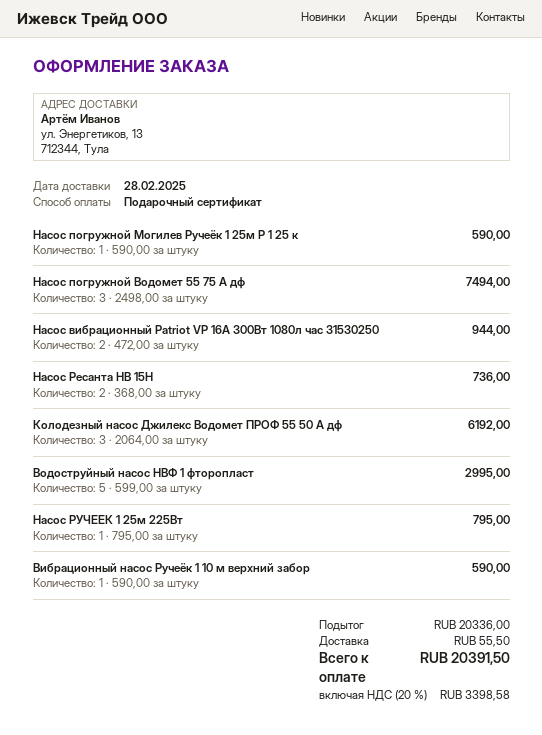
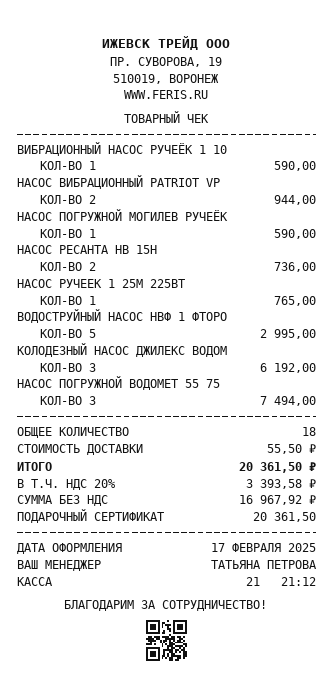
Насос РУЧЕЕК 1 25м 225Вт: 1 for 795.00 -> 1 for 765.00
tax: 20% = 3398.58 -> 20% = 3393.58
total: 20391.50 -> 20361.50

